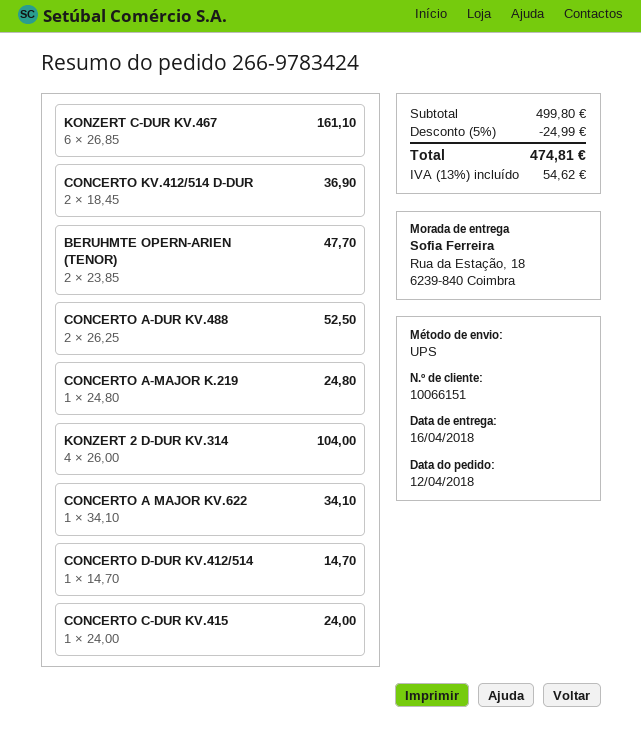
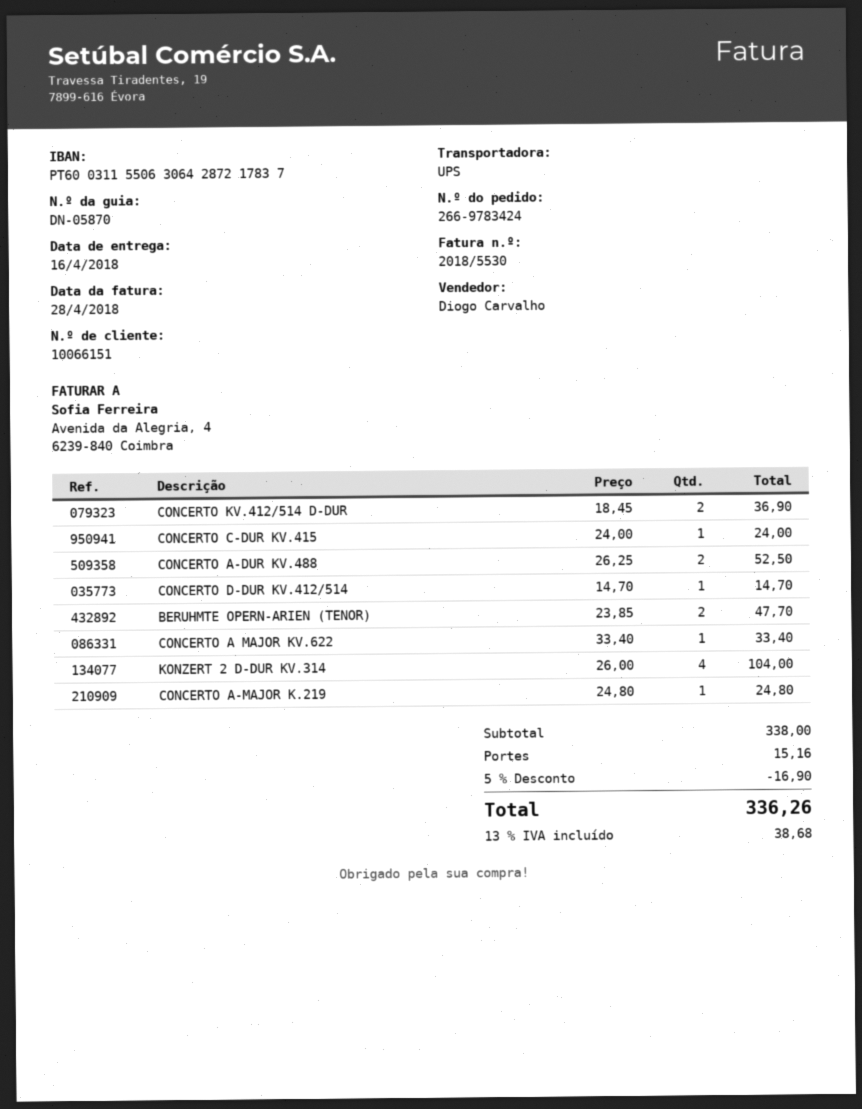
KONZERT C-DUR KV.467: 6 x 26.85 = 161.10 -> none
CONCERTO A MAJOR KV.622: 1 x 34.10 = 34.10 -> 1 x 33.40 = 33.40
subtotal: 499.80 -> 338.00
discount: 5% = 24.99 -> 5% = 16.90
shipping: none -> 15.16
tax: 13% = 54.62 -> 13% = 38.68
total: 474.81 -> 336.26

